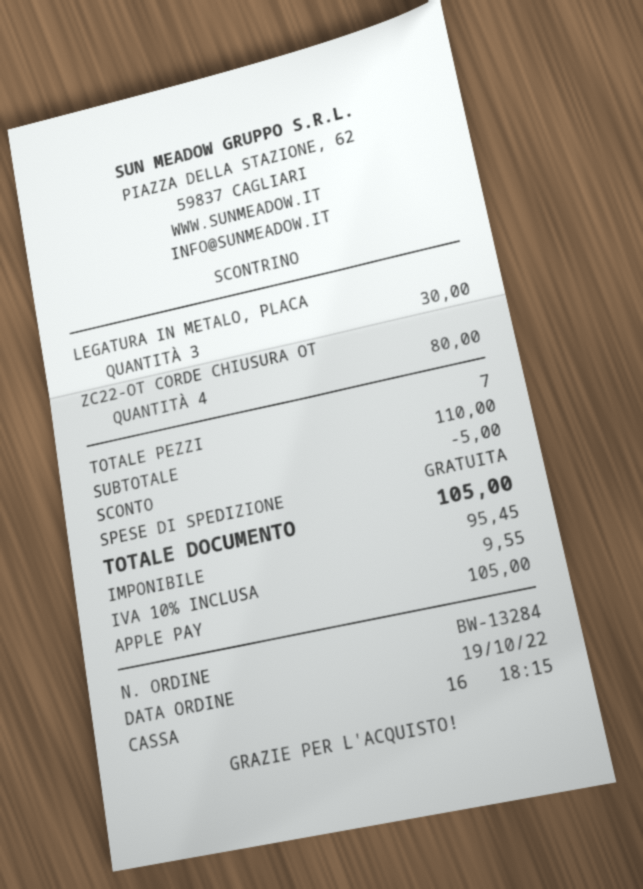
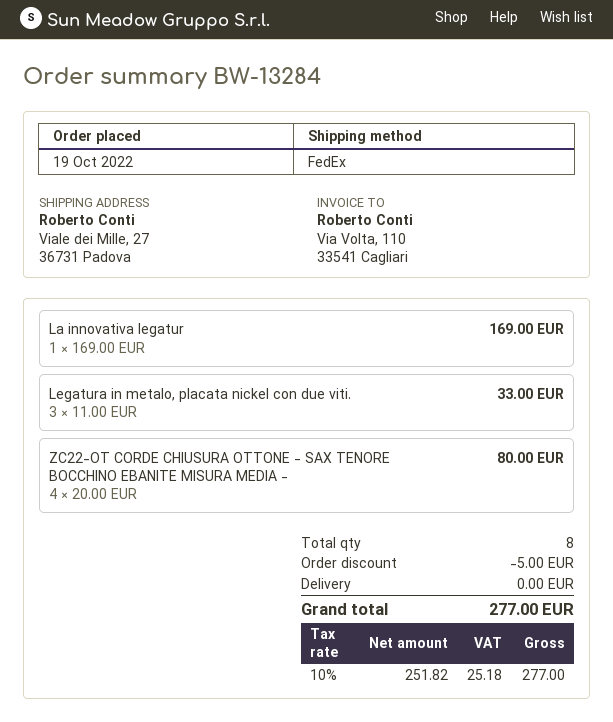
LEGATURA IN METALO, PLACA: 3 for 30.00 -> 3 for 33.00
La innovativa legatur: none -> 1 for 169.00
total quantity: 7 -> 8
net: 95.45 -> 251.82
tax: 10% = 9.55 -> 10% = 25.18
total: 105.00 -> 277.00

